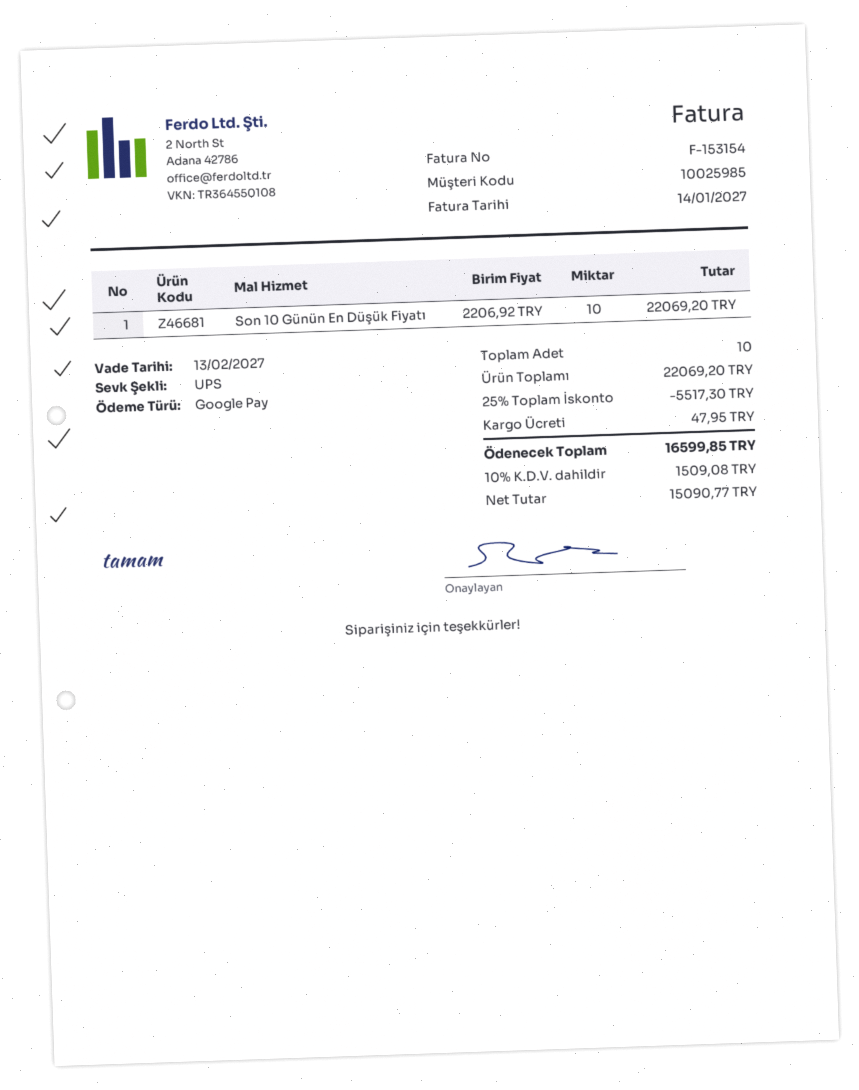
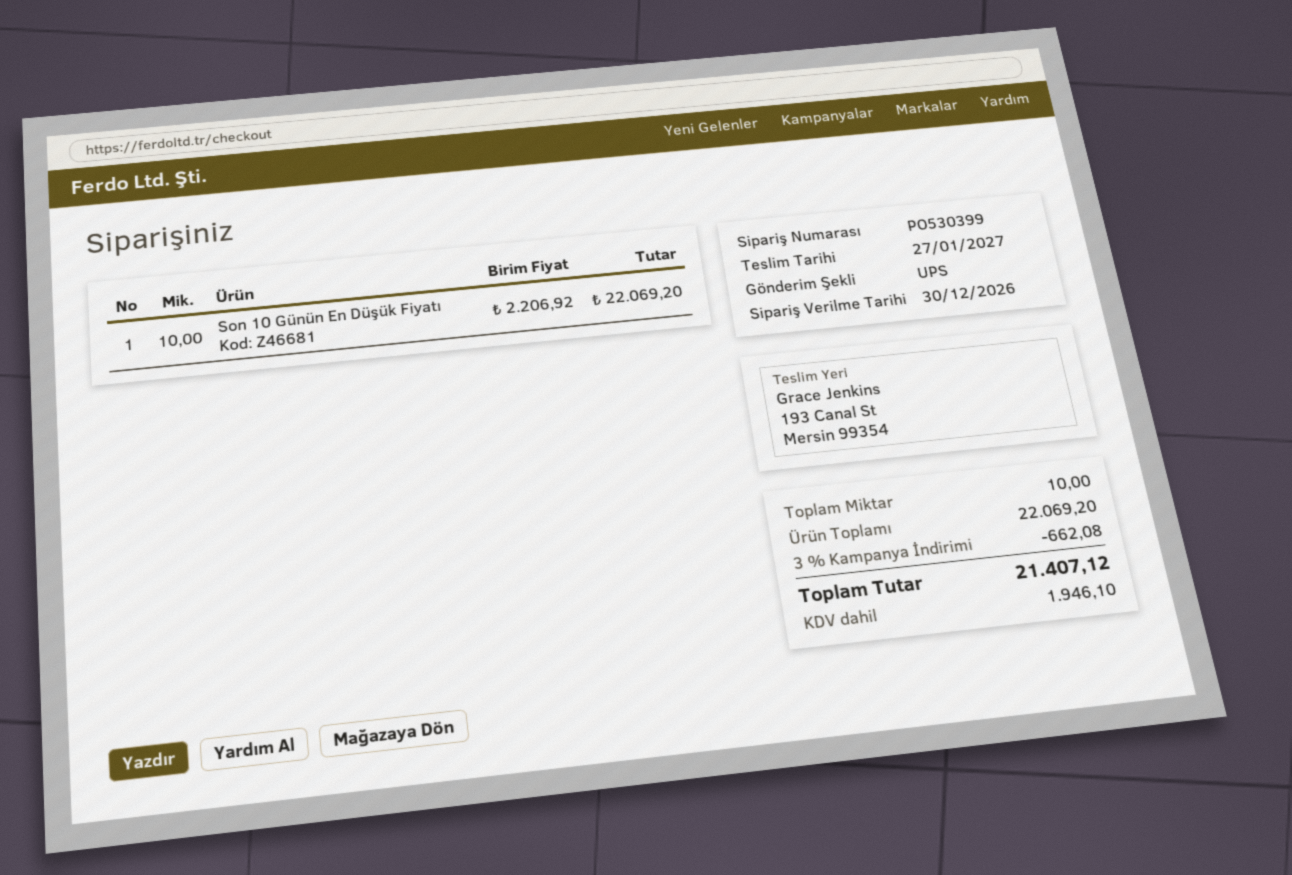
discount: 25% = 5517.30 -> 3% = 662.08
shipping: 47.95 -> none
tax: 1509.08 -> 1946.10
total: 16599.85 -> 21407.12

